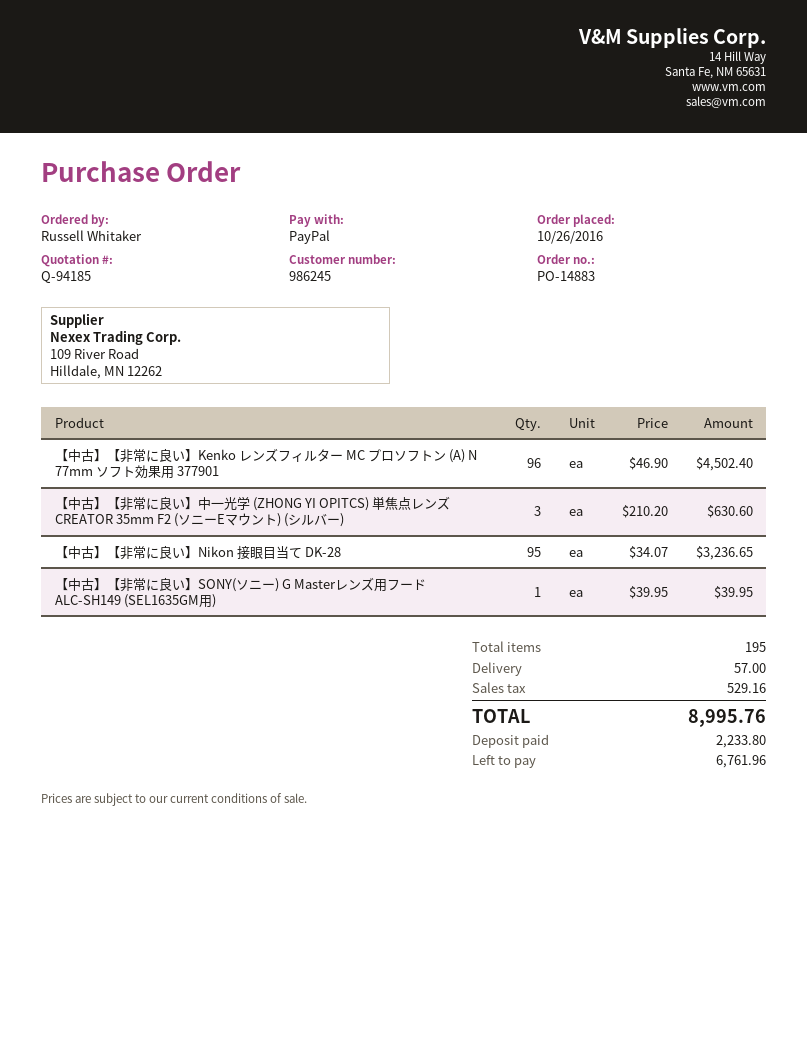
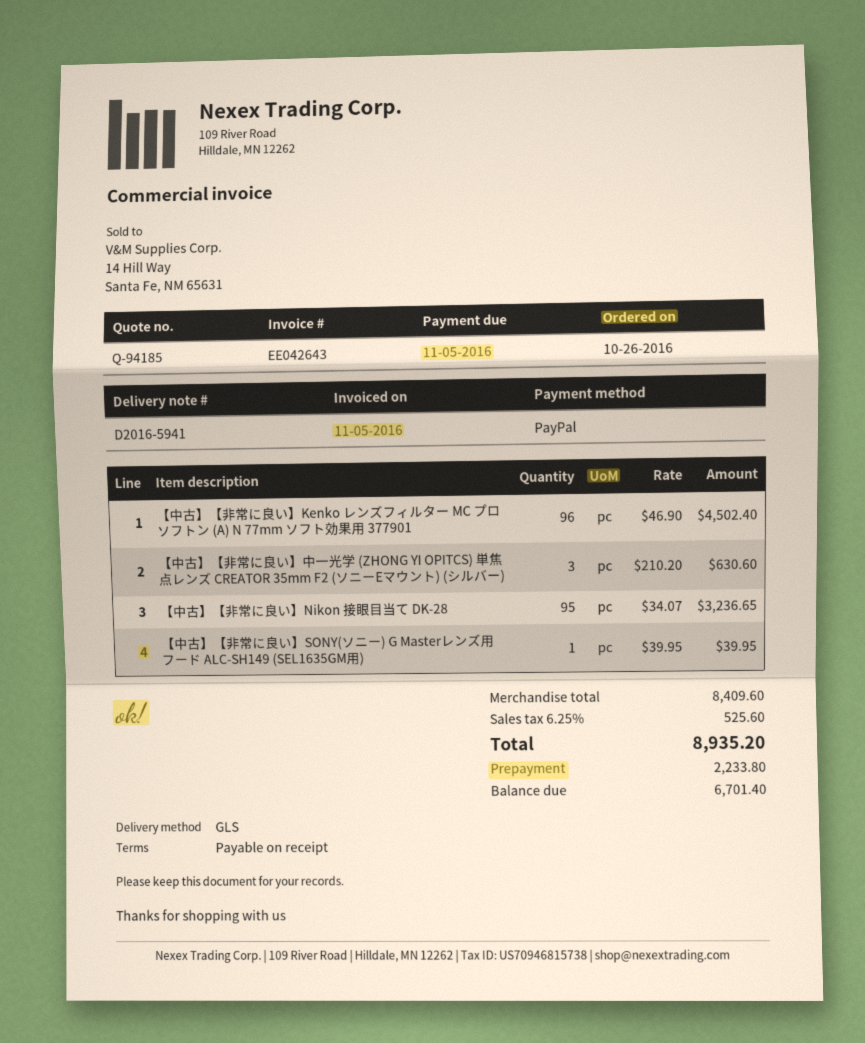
shipping: 57.00 -> none
tax: 529.16 -> 525.60
total: 8995.76 -> 8935.20
balance: 6761.96 -> 6701.40

